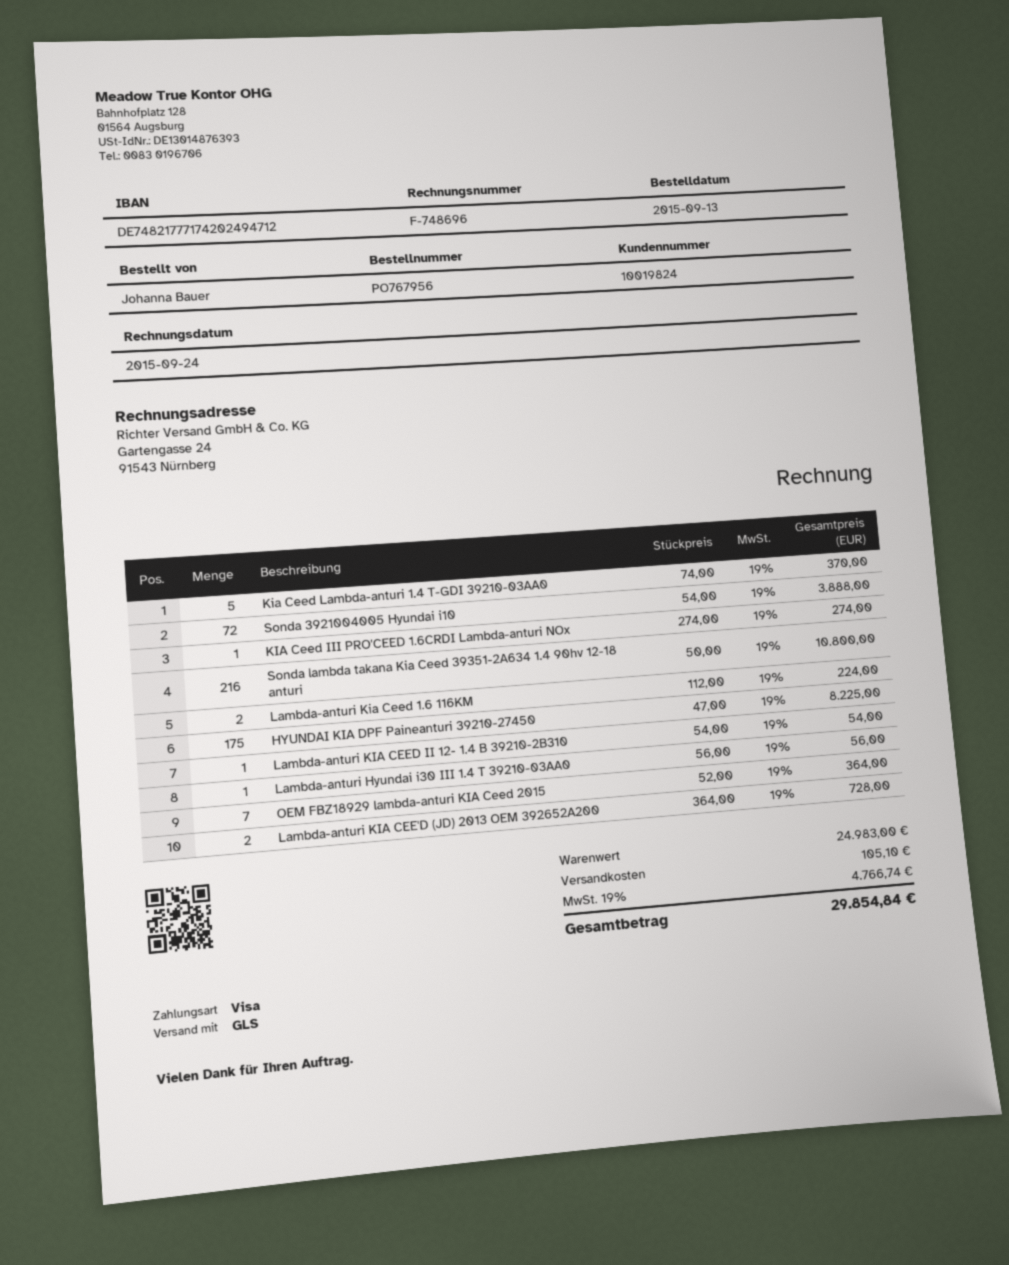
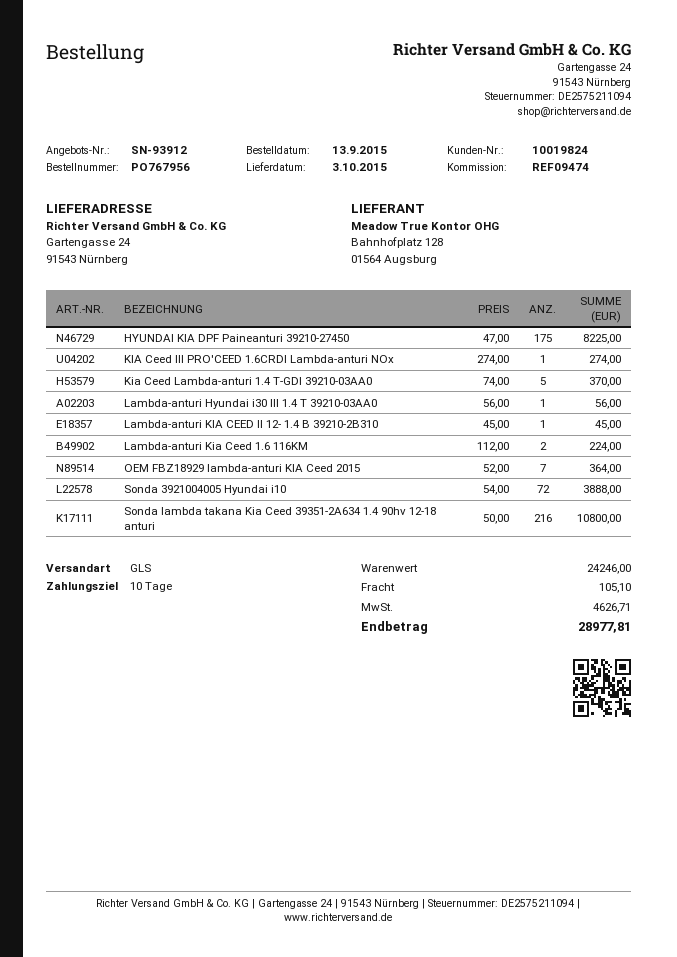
Lambda-anturi KIA CEED II 12- 1.4 B 39210-2B310: 1 x 54.00 = 54.00 -> 1 x 45.00 = 45.00
Lambda-anturi KIA CEE'D (JD) 2013 OEM 392652A200: 2 x 364.00 = 728.00 -> none
subtotal: 24983.00 -> 24246.00
tax: 4766.74 -> 4626.71
total: 29854.84 -> 28977.81

